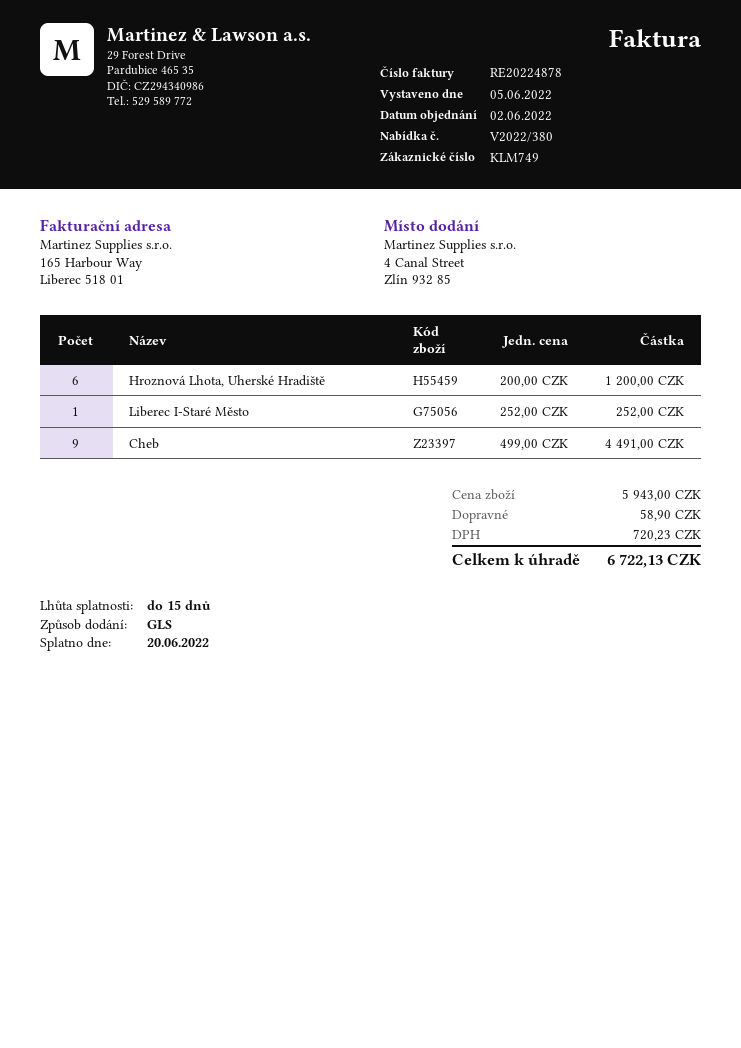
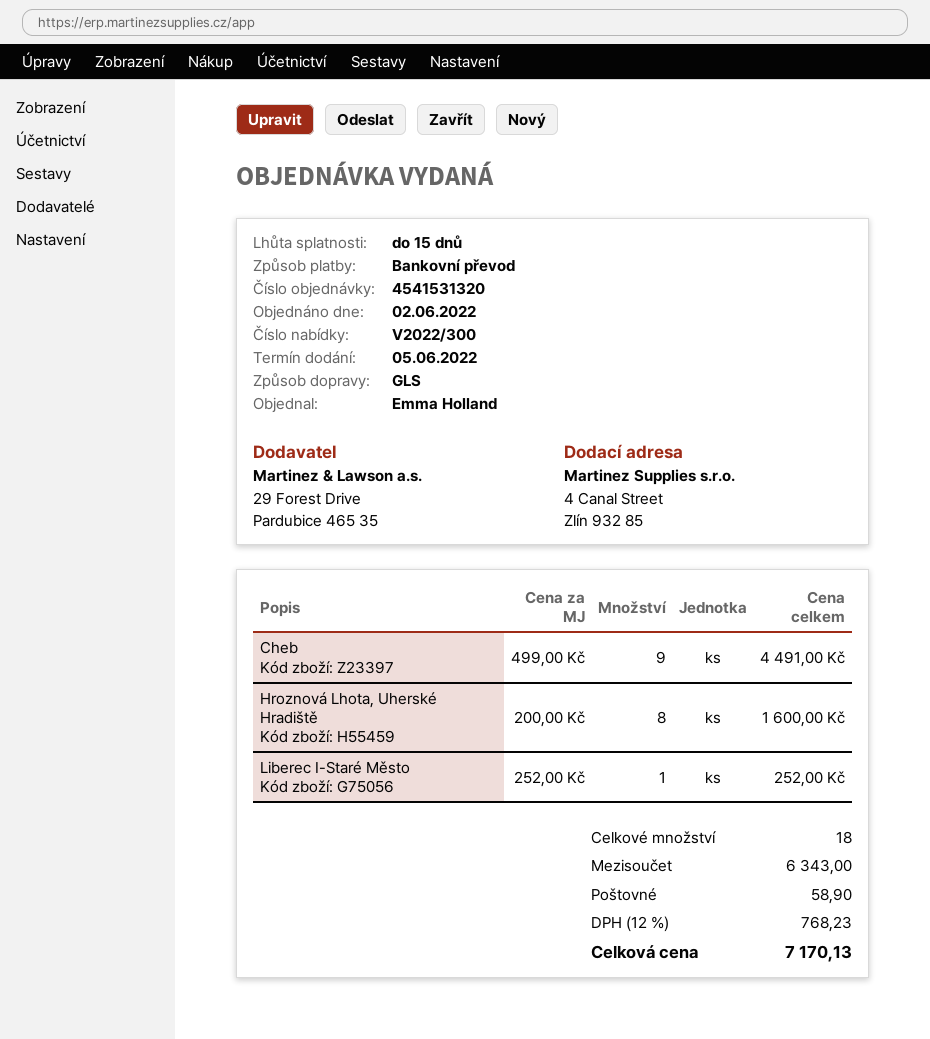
quote number: V2022/380 -> V2022/300
Hroznová Lhota, Uherské Hradiště: 6 x 200.00 = 1200.00 -> 8 x 200.00 = 1600.00
subtotal: 5943.00 -> 6343.00
tax: 720.23 -> 768.23
total: 6722.13 -> 7170.13

